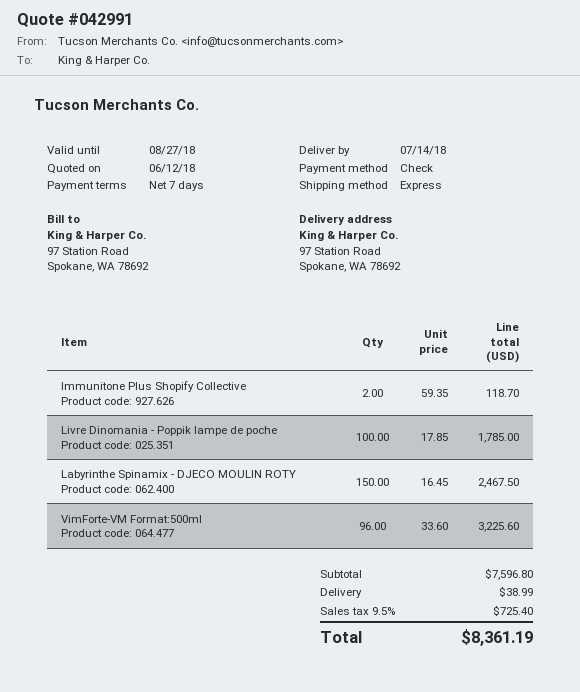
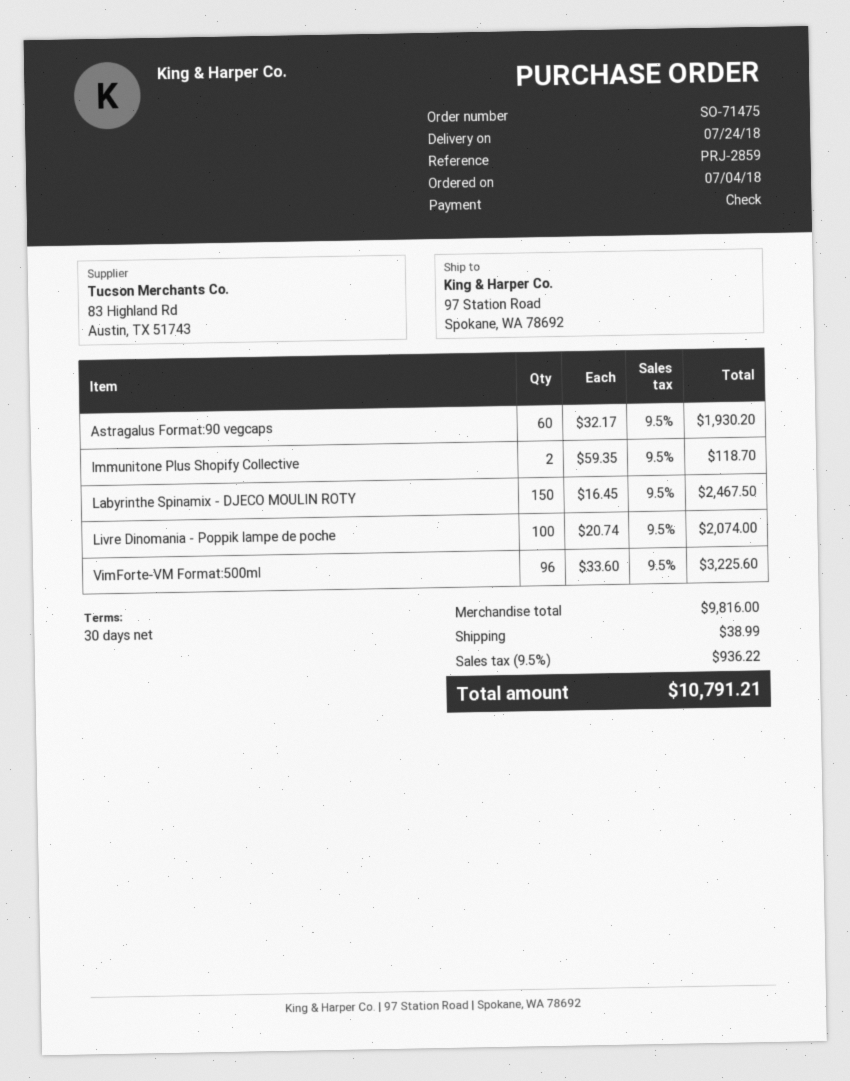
delivery date: 2018-07-14 -> 2018-07-24
payment terms: 7 days -> 30 days
Livre Dinomania - Poppik lampe de poche: 100 x 17.85 = 1785.00 -> 100 x 20.74 = 2074.00
Astragalus Format:90 vegcaps: none -> 60 x 32.17 = 1930.20
subtotal: 7596.80 -> 9816.00
tax: 9.5% = 725.40 -> 9.5% = 936.22
total: 8361.19 -> 10791.21

